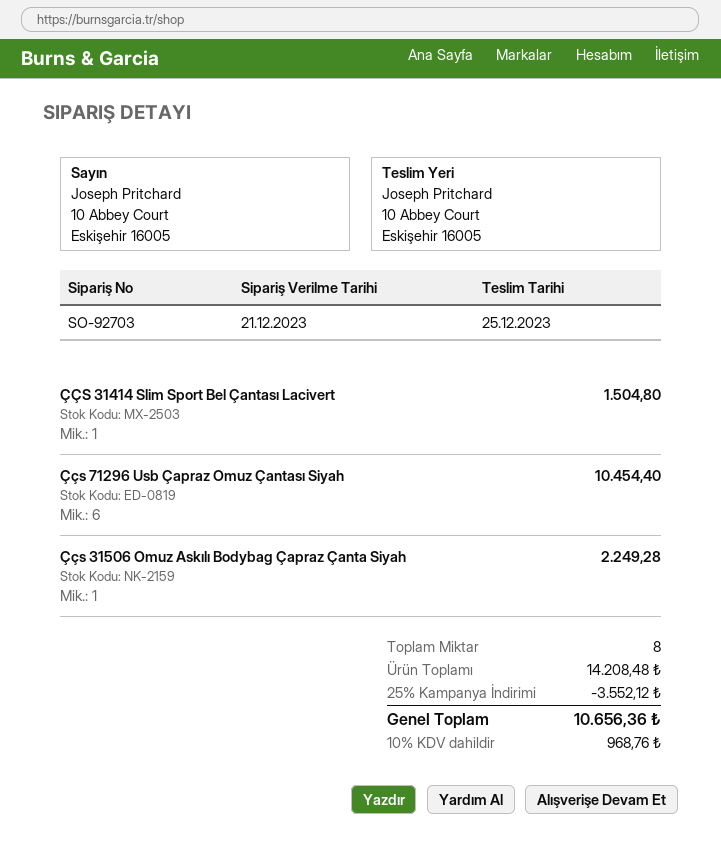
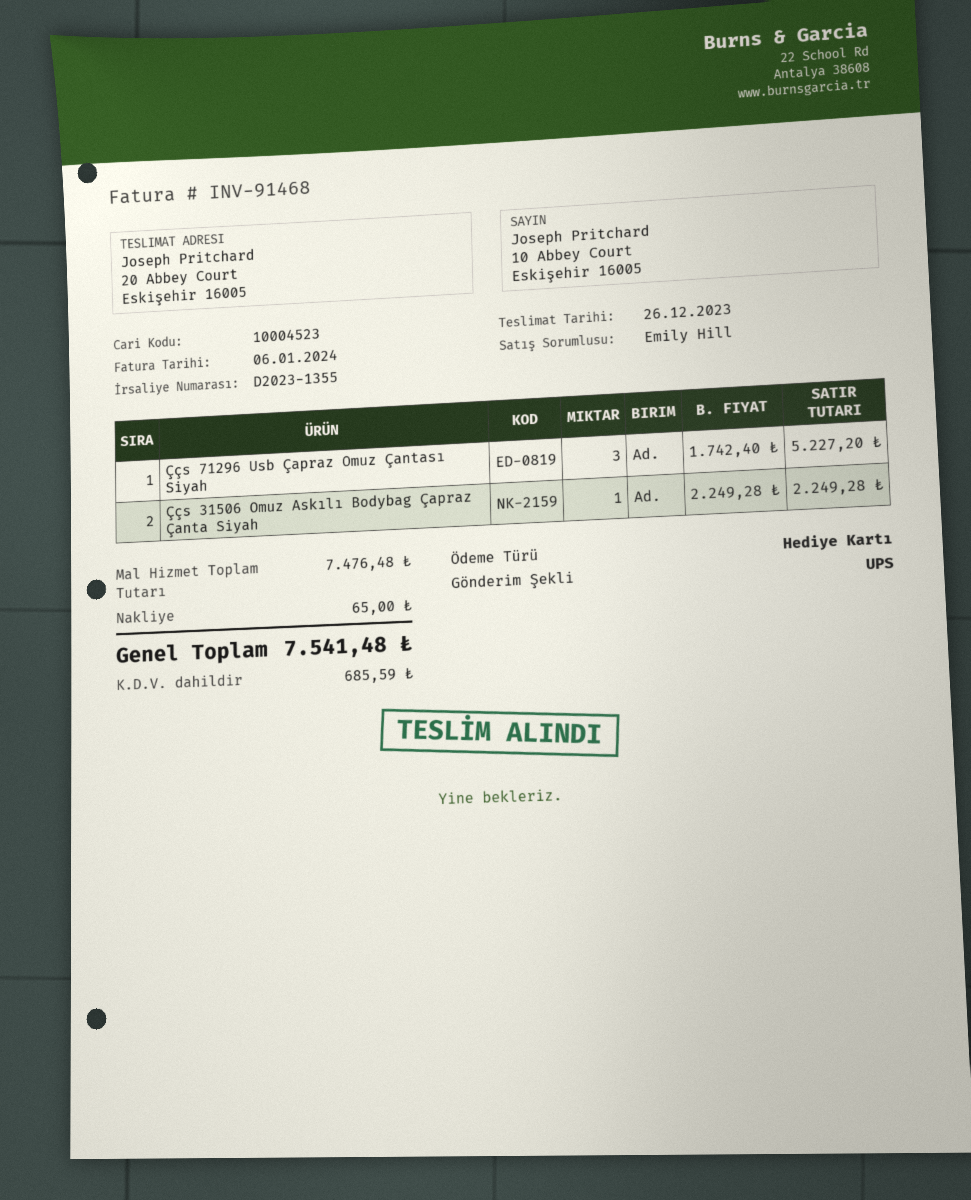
delivery date: 2023-12-25 -> 2023-12-26
ship to: 10 Abbey Court, Eskişehir 16005 -> 20 Abbey Court, Eskişehir 16005
ÇÇS 31414 Slim Sport Bel Çantası Lacivert: 1 for 1504.80 -> none
Ççs 71296 Usb Çapraz Omuz Çantası Siyah: 6 for 10454.40 -> 3 for 5227.20
subtotal: 14208.48 -> 7476.48
discount: 25% = 3552.12 -> none
shipping: none -> 65.00
tax: 968.76 -> 685.59
total: 10656.36 -> 7541.48

